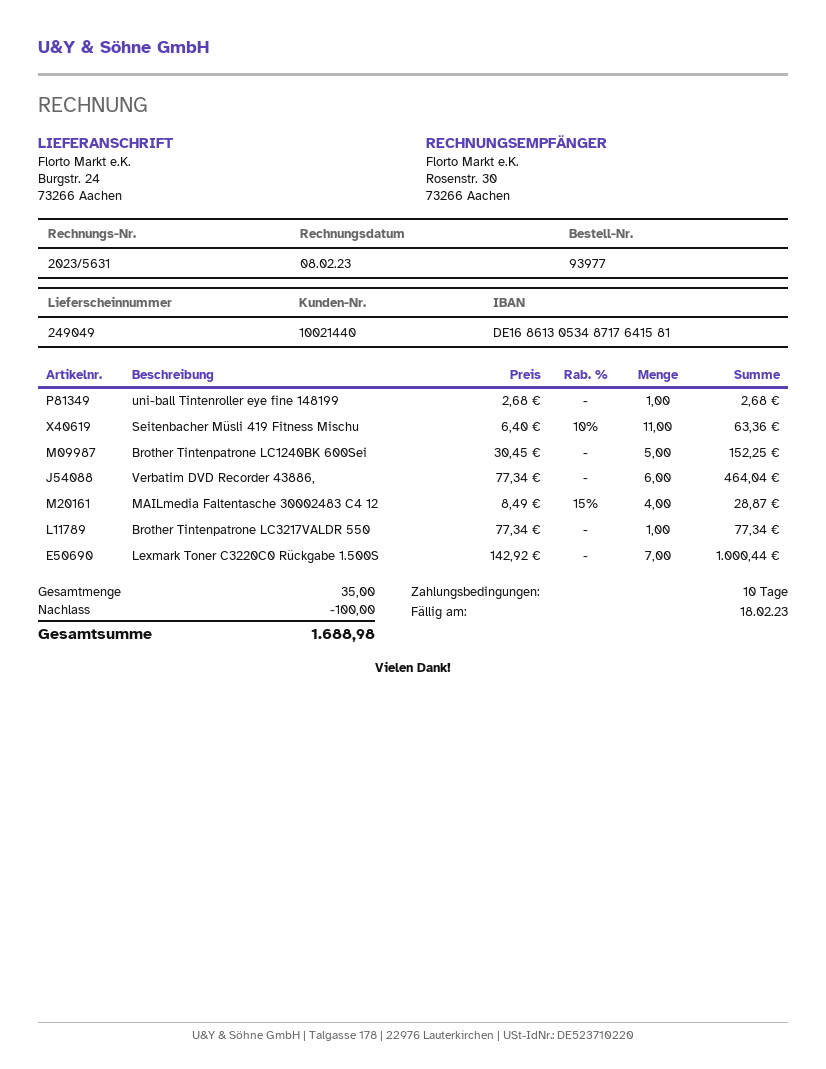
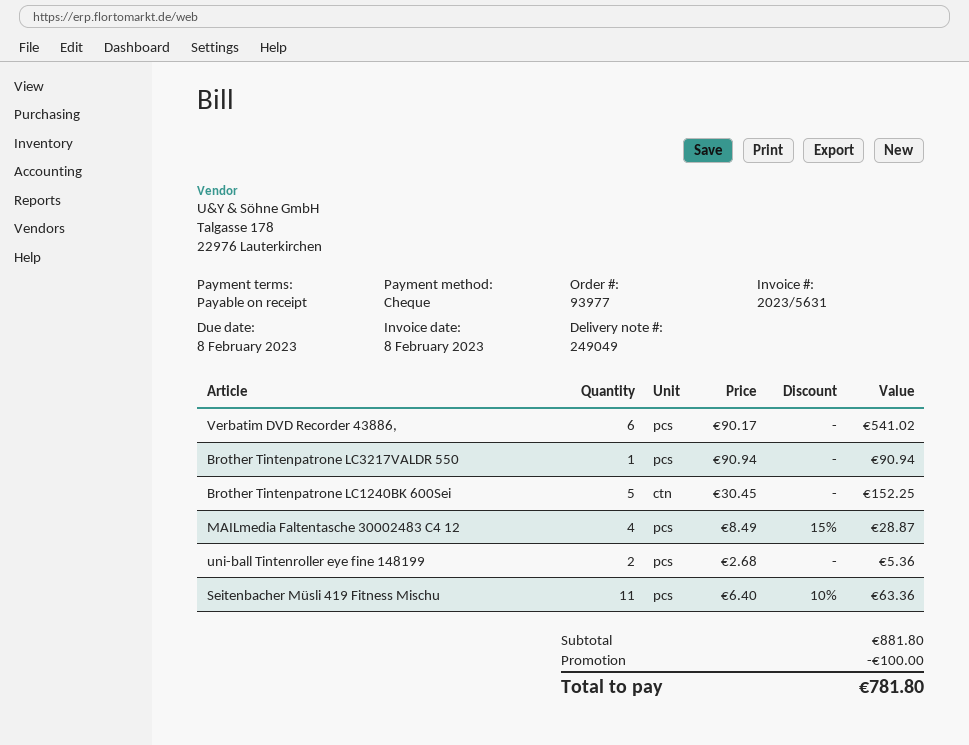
payment terms: 10 days -> on receipt
due date: 2023-02-18 -> 2023-02-08
uni-ball Tintenroller eye fine 148199: 1 x 2.68 = 2.68 -> 2 x 2.68 = 5.36
Verbatim DVD Recorder 43886,: 6 x 77.34 = 464.04 -> 6 x 90.17 = 541.02
Brother Tintenpatrone LC3217VALDR 550: 1 x 77.34 = 77.34 -> 1 x 90.94 = 90.94
Lexmark Toner C3220C0 Rückgabe 1.500S: 7 x 142.92 = 1000.44 -> none
total: 1688.98 -> 781.80

